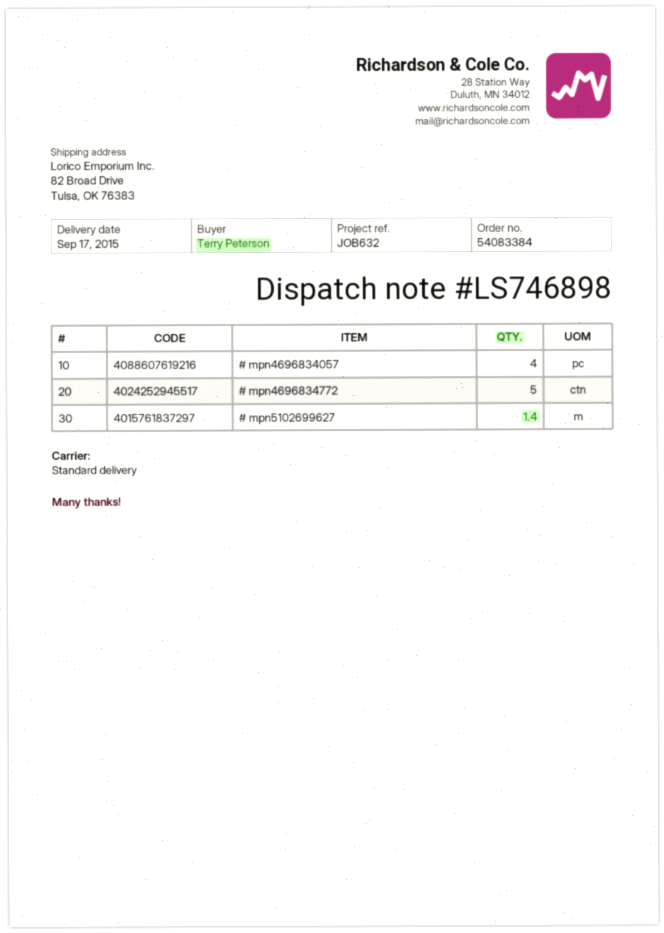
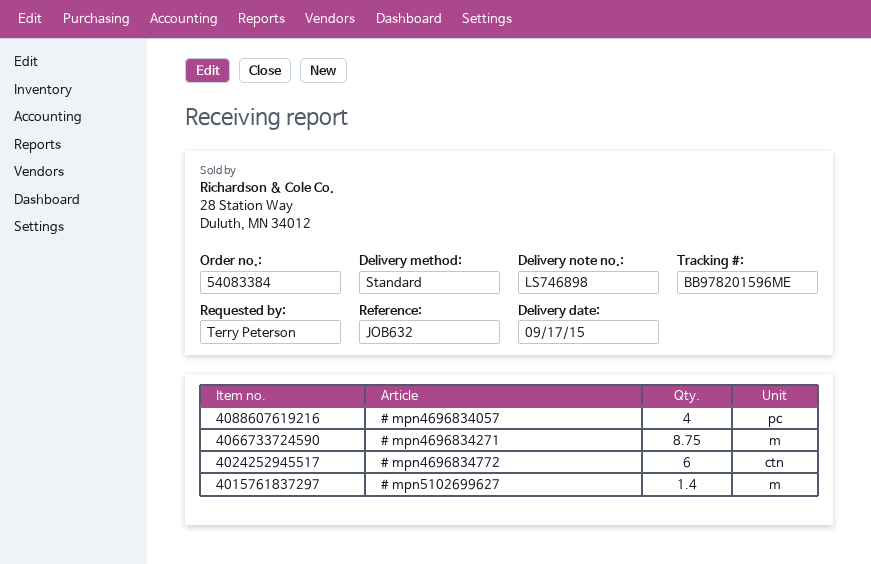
# mpn4696834772: 5 -> 6
# mpn4696834271: none -> 8.75

